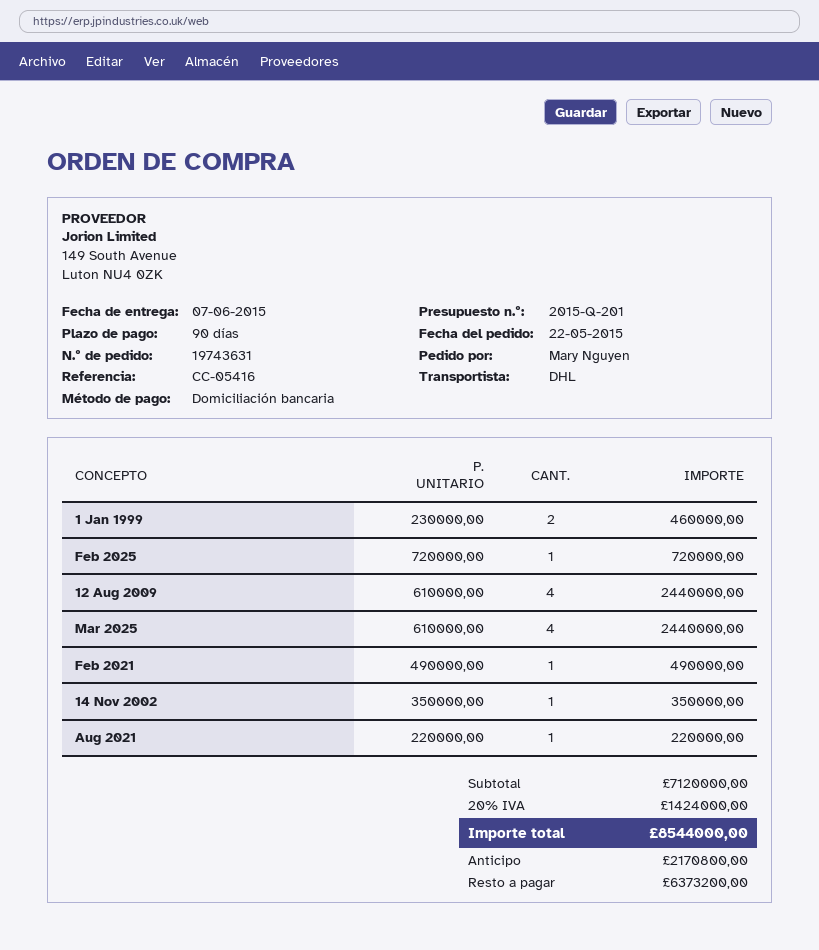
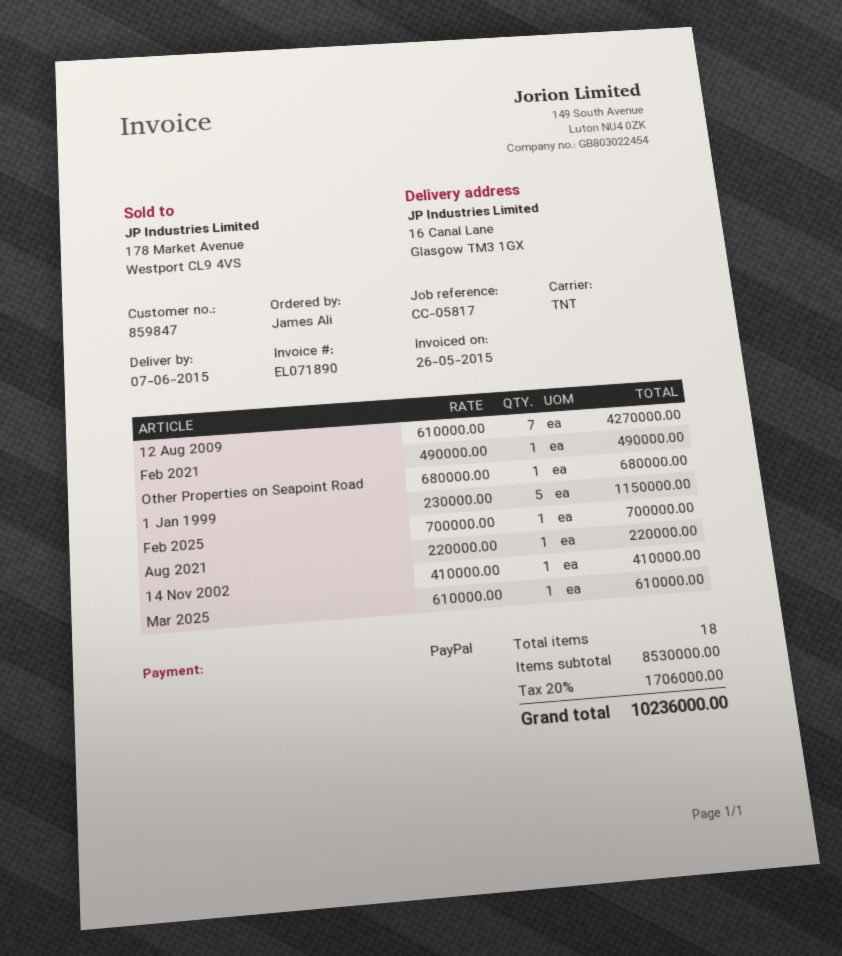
reference: CC-05416 -> CC-05817
ordered by: Mary Nguyen -> James Ali
payment method: direct debit -> PayPal
shipping method: DHL -> TNT
1 Jan 1999: 2 x 230000.00 = 460000.00 -> 5 x 230000.00 = 1150000.00
Feb 2025: 1 x 720000.00 = 720000.00 -> 1 x 700000.00 = 700000.00
12 Aug 2009: 4 x 610000.00 = 2440000.00 -> 7 x 610000.00 = 4270000.00
Mar 2025: 4 x 610000.00 = 2440000.00 -> 1 x 610000.00 = 610000.00
14 Nov 2002: 1 x 350000.00 = 350000.00 -> 1 x 410000.00 = 410000.00
Other Properties on Seapoint Road: none -> 1 x 680000.00 = 680000.00
subtotal: 7120000.00 -> 8530000.00
tax: 20% = 1424000.00 -> 20% = 1706000.00
total: 8544000.00 -> 10236000.00

